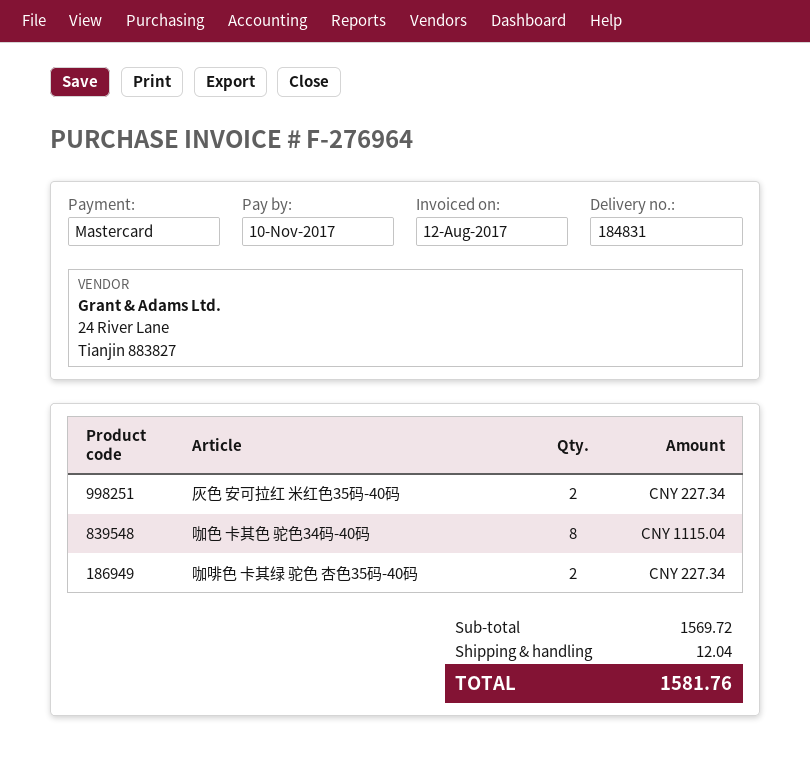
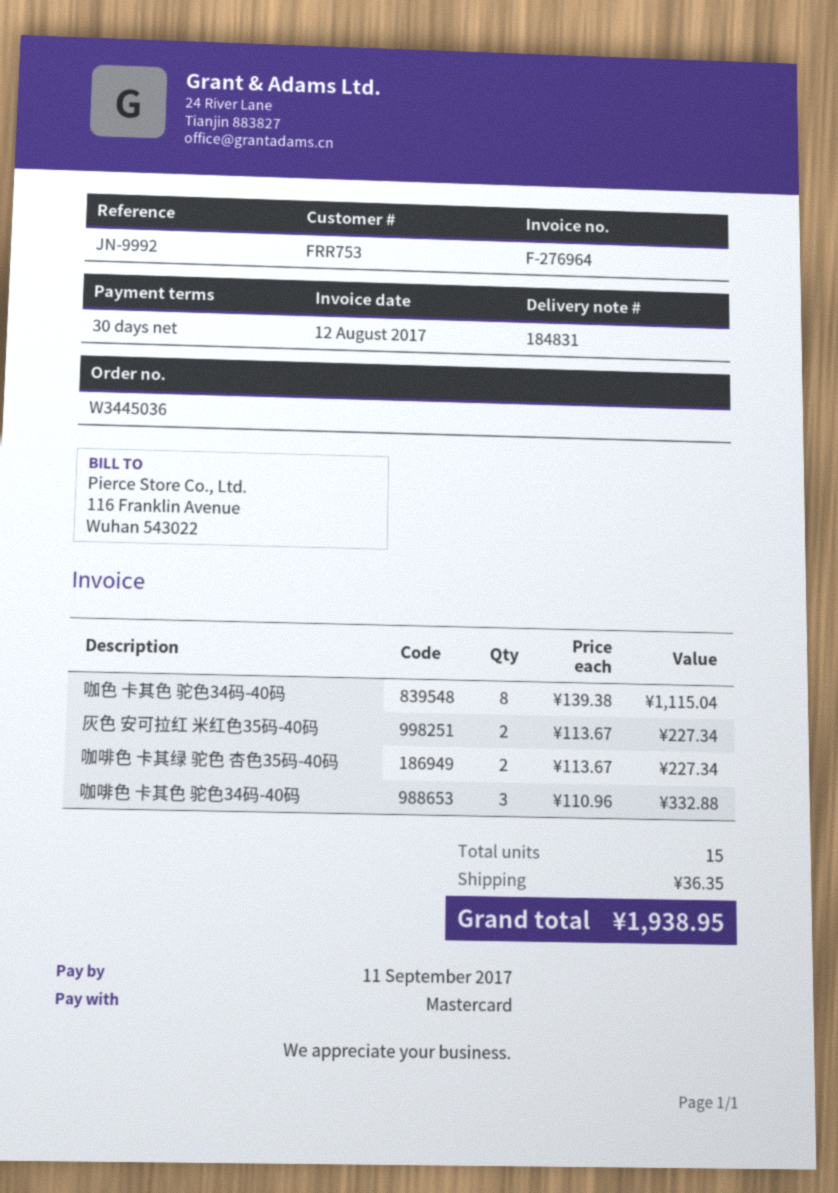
due date: 2017-11-10 -> 2017-09-11
咖啡色 卡其色 驼色34码-40码: none -> 3 for 332.88
shipping: 12.04 -> 36.35
total: 1581.76 -> 1938.95

